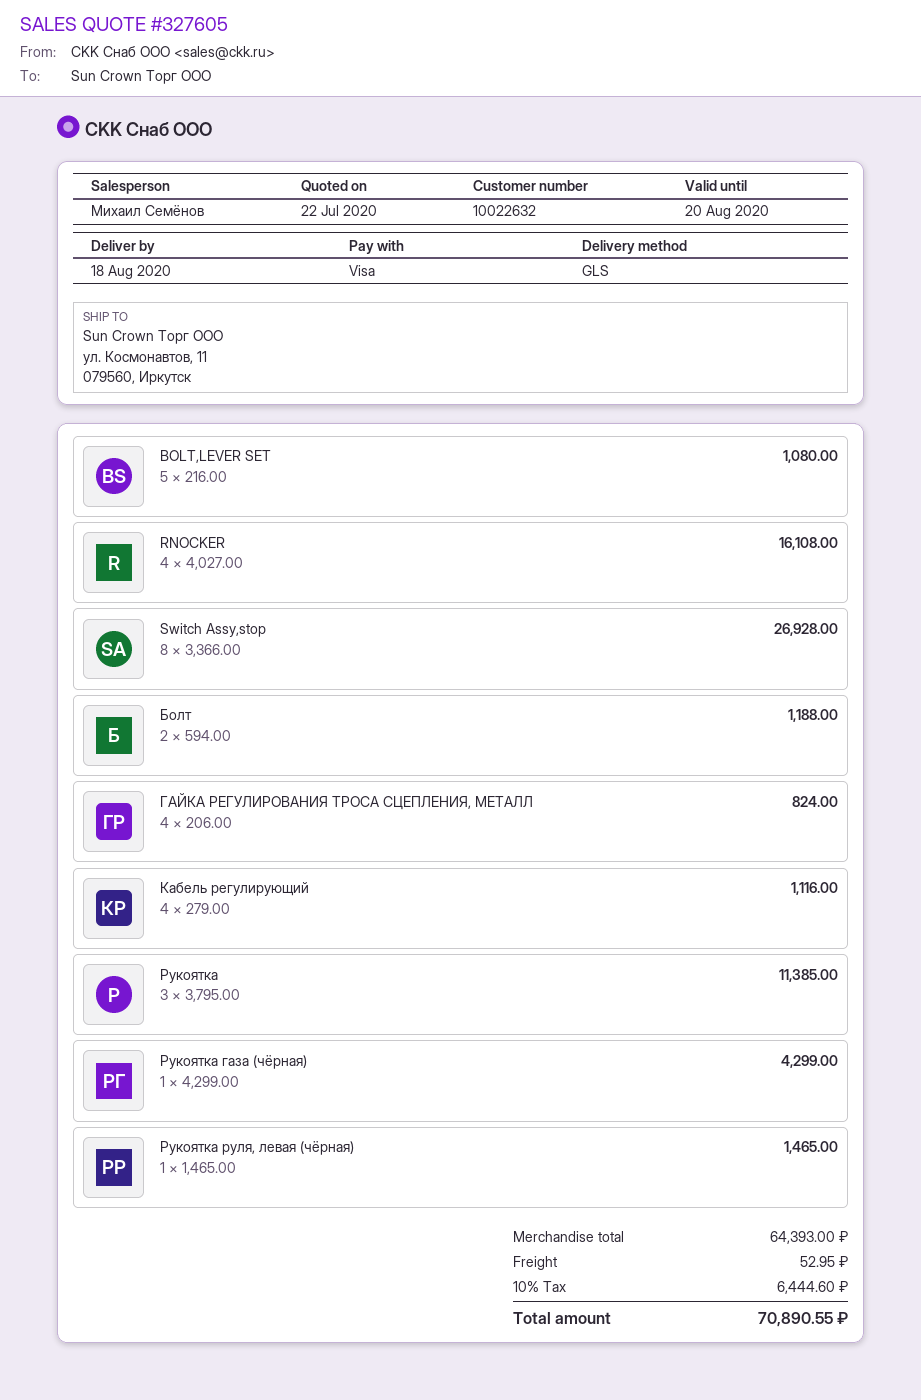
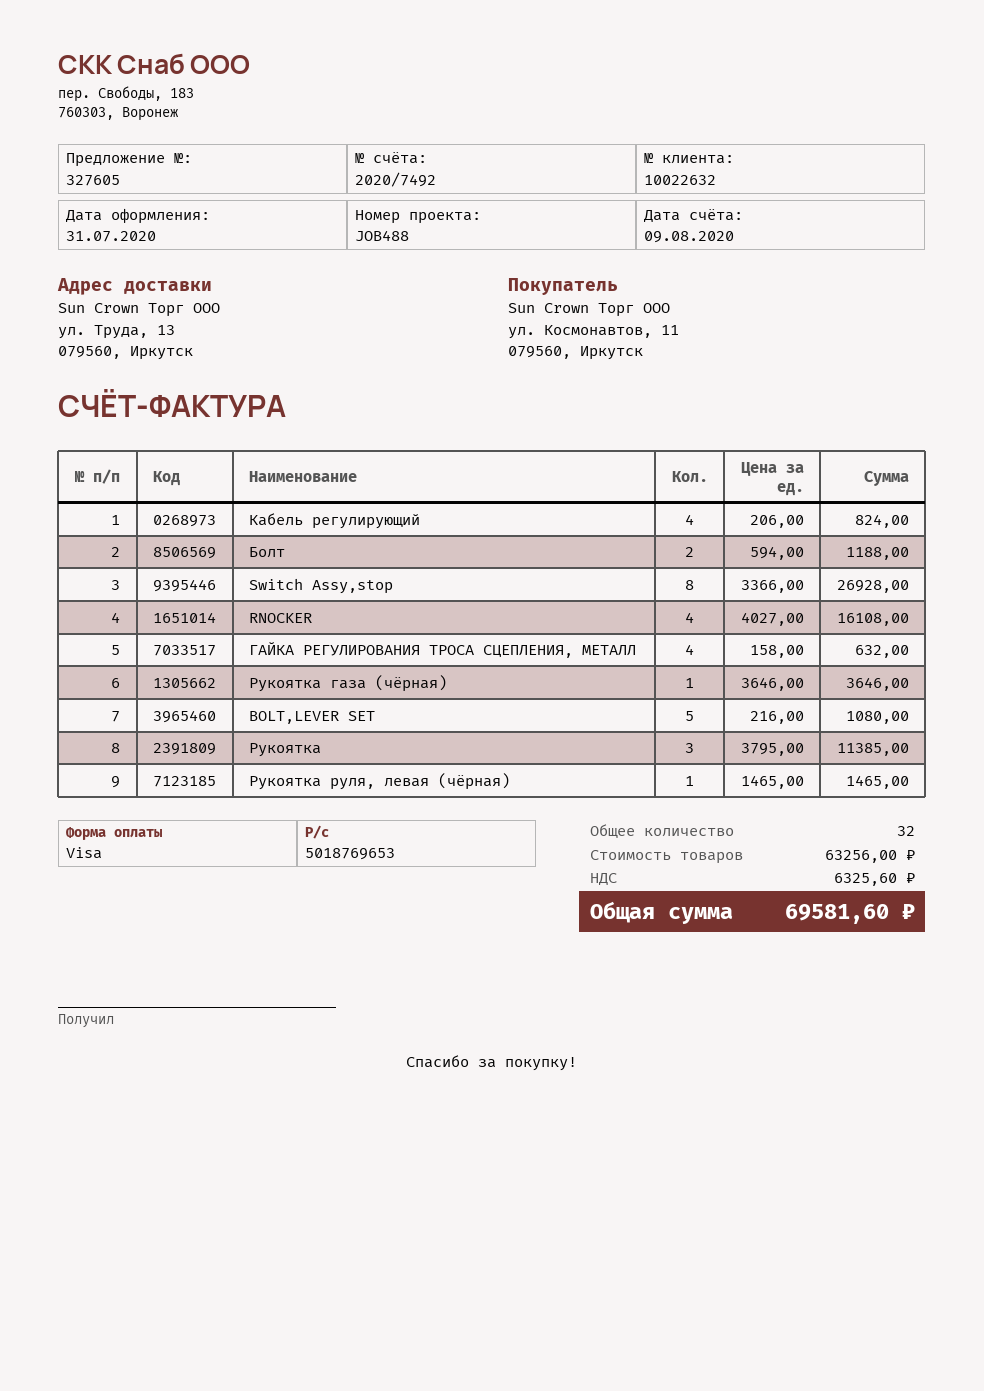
ship to: ул. Космонавтов, 11, 079560, Иркутск -> ул. Труда, 13, 079560, Иркутск
ГАЙКА РЕГУЛИРОВАНИЯ ТРОСА СЦЕПЛЕНИЯ, МЕТАЛЛ: 4 x 206.00 = 824.00 -> 4 x 158.00 = 632.00
Кабель регулирующий: 4 x 279.00 = 1116.00 -> 4 x 206.00 = 824.00
Рукоятка газа (чёрная): 1 x 4299.00 = 4299.00 -> 1 x 3646.00 = 3646.00
subtotal: 64393.00 -> 63256.00
shipping: 52.95 -> none
tax: 6444.60 -> 6325.60
total: 70890.55 -> 69581.60

